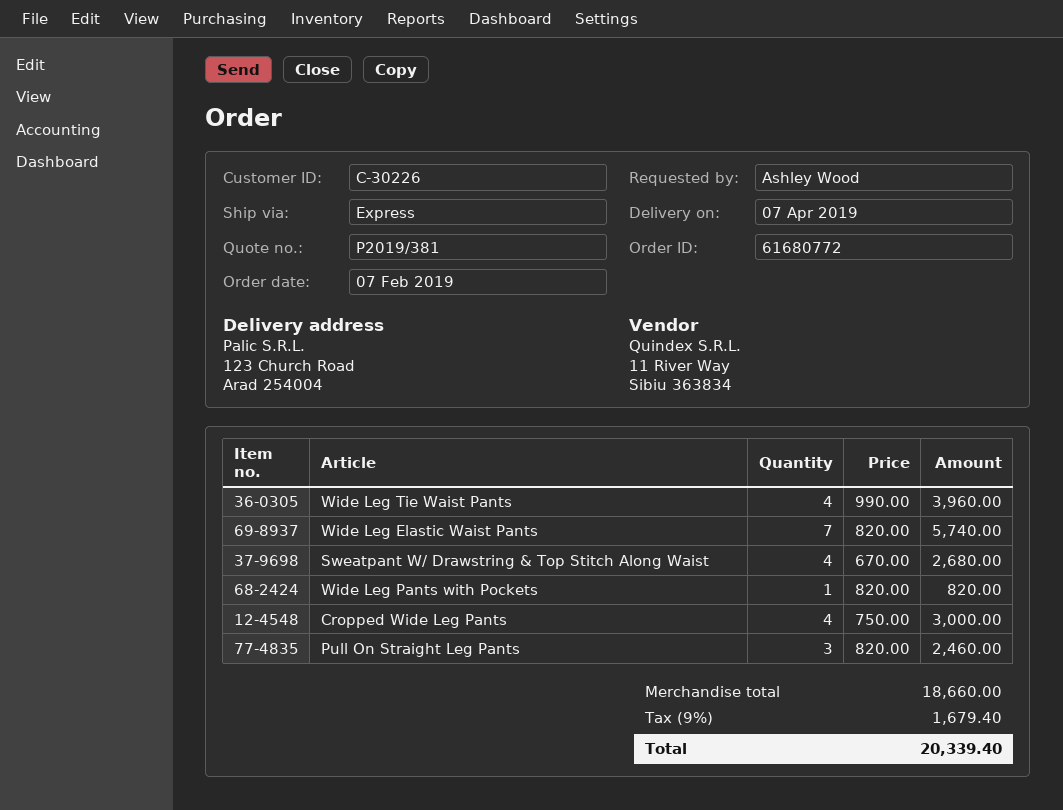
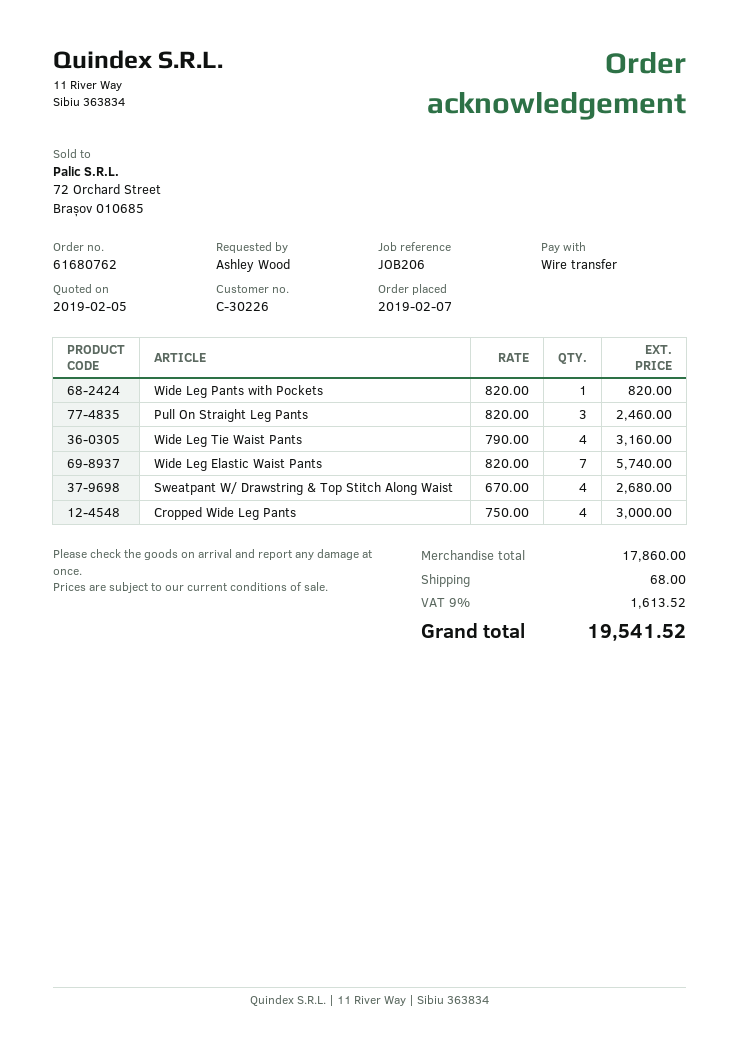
order number: 61680772 -> 61680762
Wide Leg Tie Waist Pants: 4 x 990.00 = 3960.00 -> 4 x 790.00 = 3160.00
subtotal: 18660.00 -> 17860.00
shipping: none -> 68.00
tax: 9% = 1679.40 -> 9% = 1613.52
total: 20339.40 -> 19541.52

